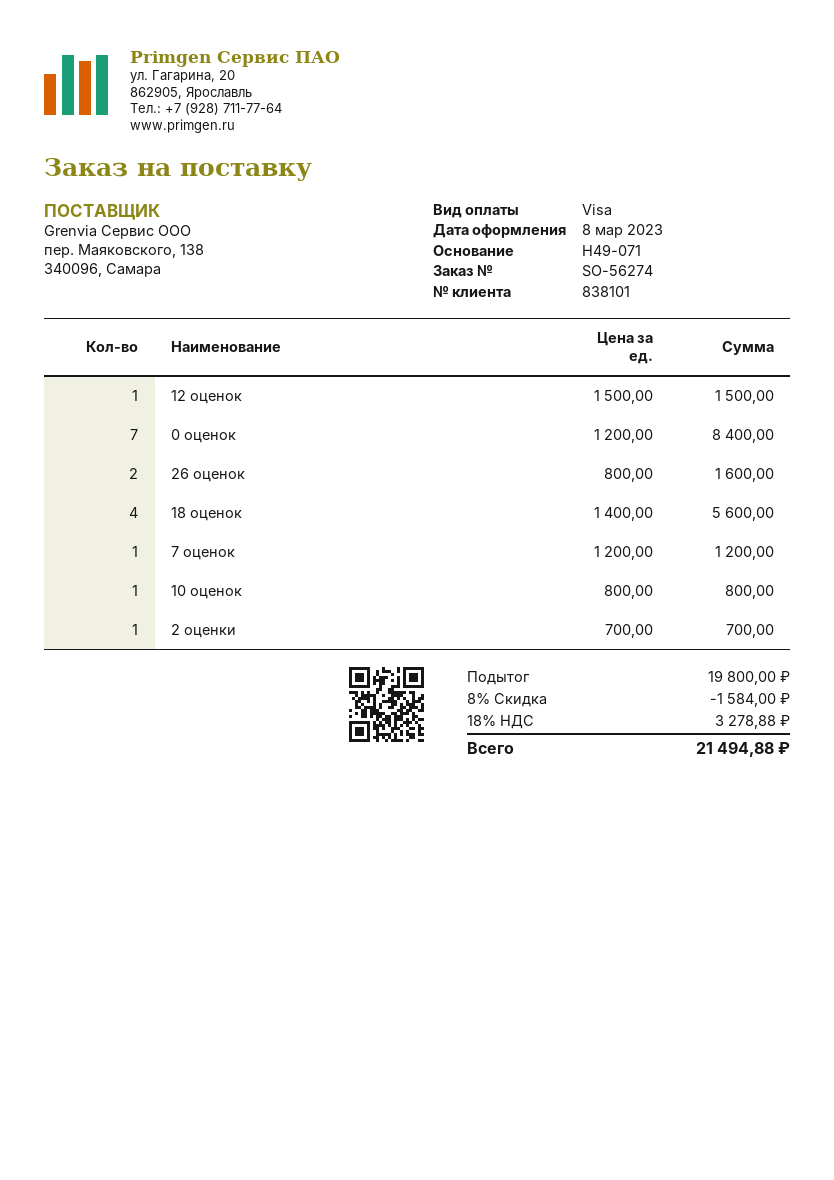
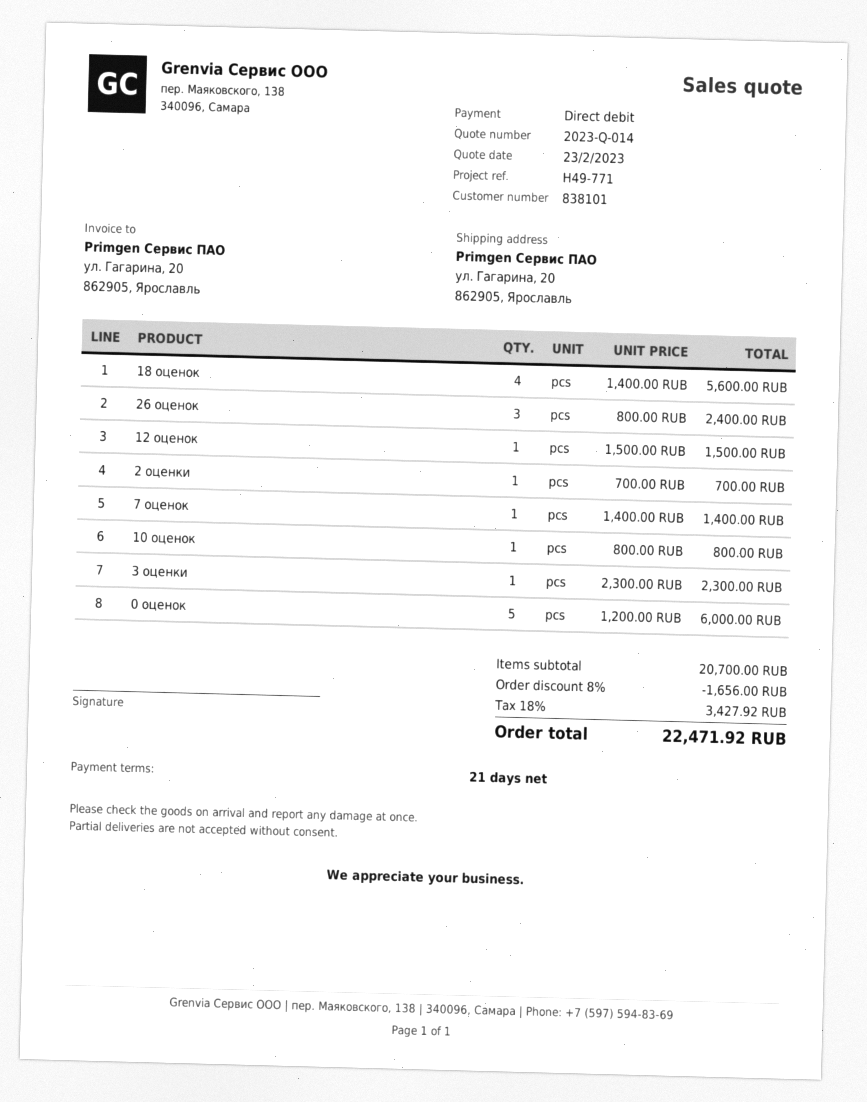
reference: H49-071 -> H49-771
payment method: Visa -> direct debit
0 оценок: 7 x 1200.00 = 8400.00 -> 5 x 1200.00 = 6000.00
26 оценок: 2 x 800.00 = 1600.00 -> 3 x 800.00 = 2400.00
7 оценок: 1 x 1200.00 = 1200.00 -> 1 x 1400.00 = 1400.00
3 оценки: none -> 1 x 2300.00 = 2300.00
subtotal: 19800.00 -> 20700.00
discount: 8% = 1584.00 -> 8% = 1656.00
tax: 18% = 3278.88 -> 18% = 3427.92
total: 21494.88 -> 22471.92

